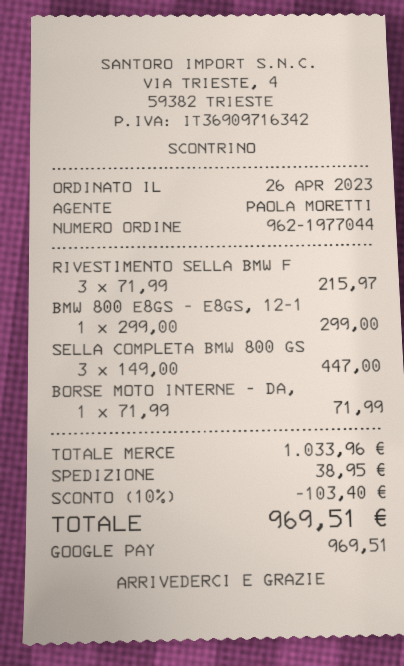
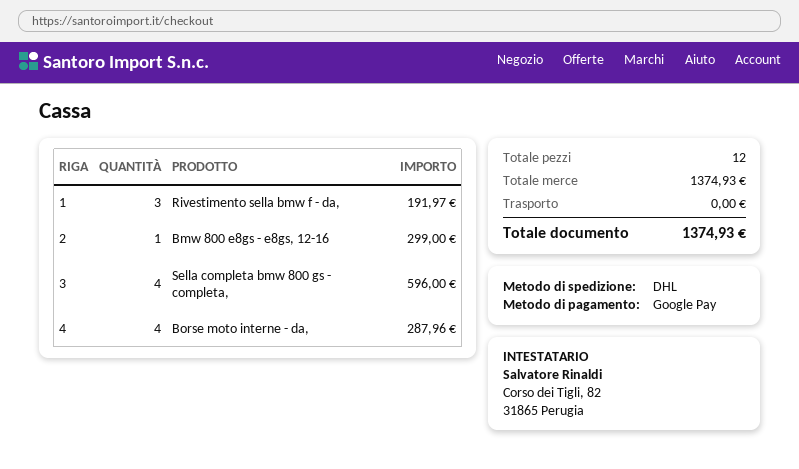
RIVESTIMENTO SELLA BMW F: 3 for 215.97 -> 3 for 191.97
SELLA COMPLETA BMW 800 GS: 3 for 447.00 -> 4 for 596.00
BORSE MOTO INTERNE - DA,: 1 for 71.99 -> 4 for 287.96
subtotal: 1033.96 -> 1374.93
discount: 10% = 103.40 -> none
shipping: 38.95 -> 0.00
total: 969.51 -> 1374.93

